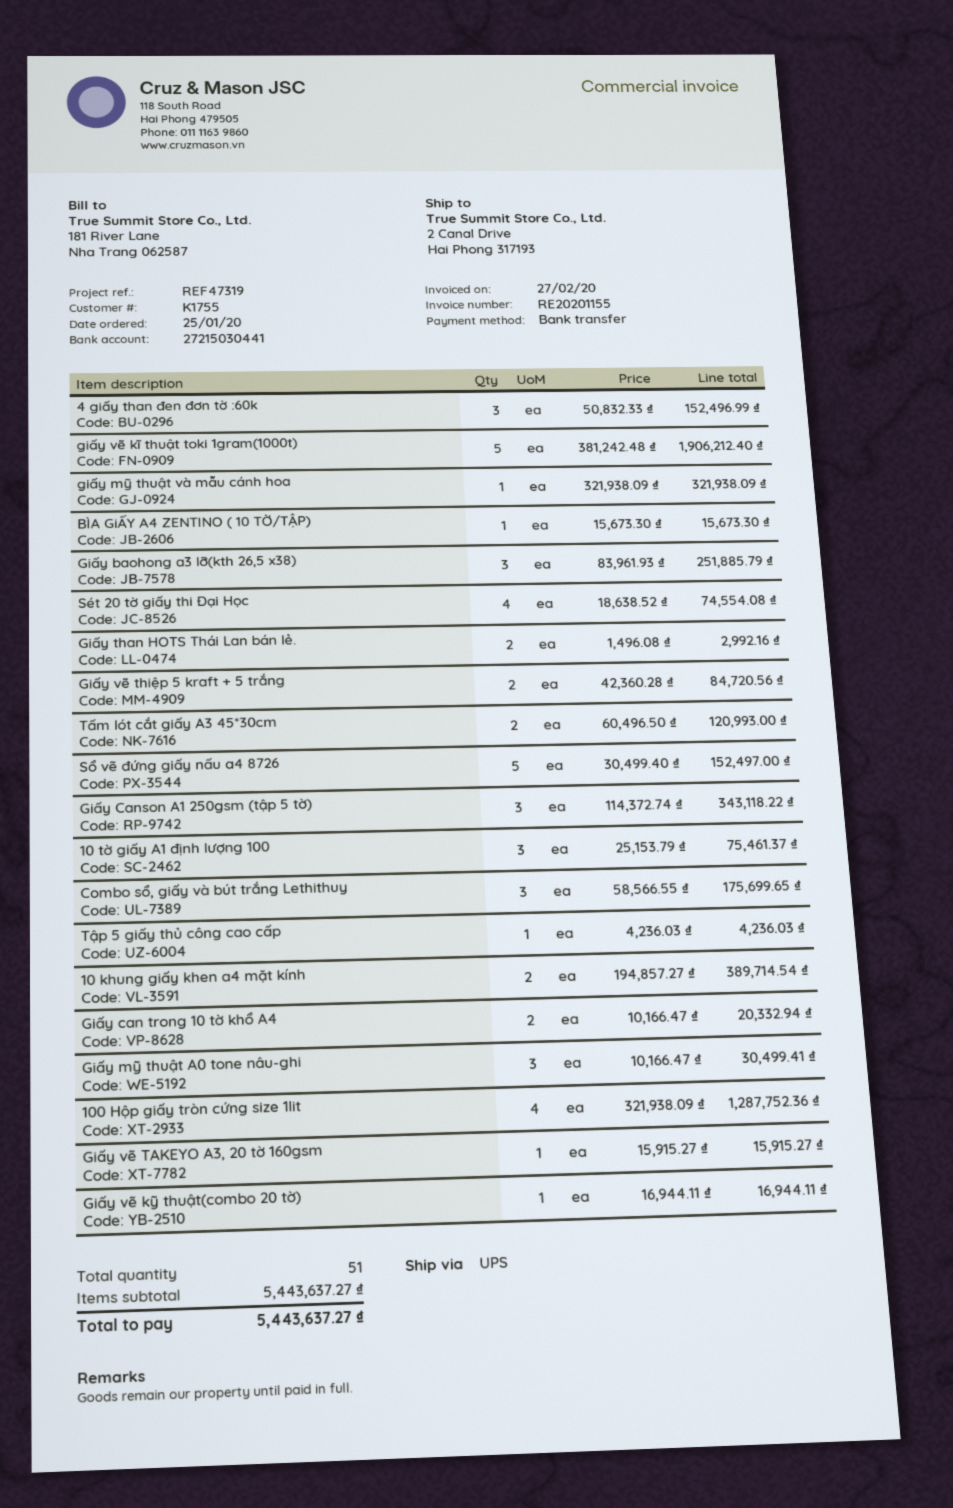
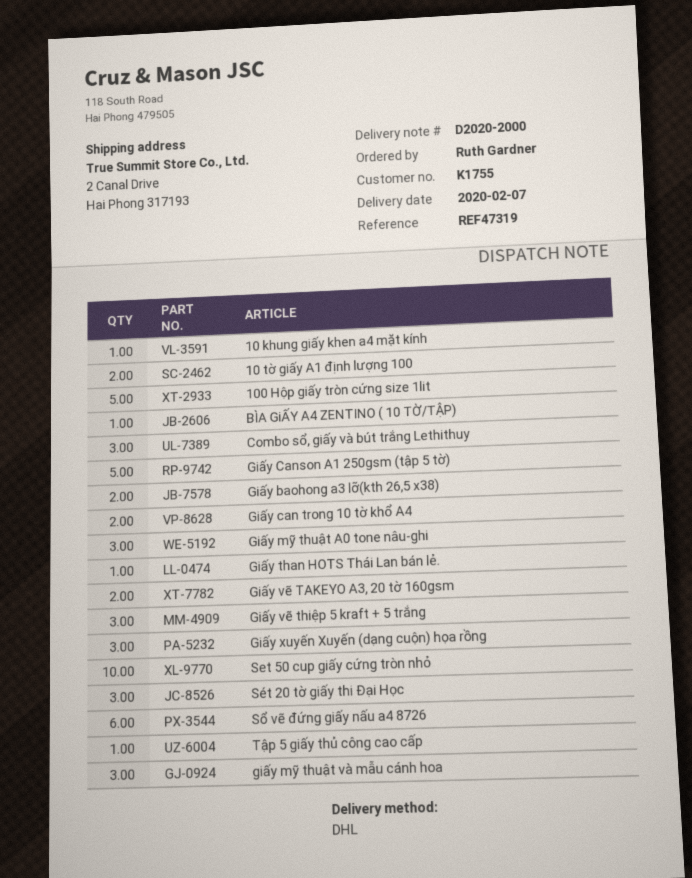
shipping method: UPS -> DHL
4 giấy than đen đơn tờ :60k: 3 -> none
giấy vẽ kĩ thuật toki 1gram(1000t): 5 -> none
giấy mỹ thuật và mẫu cánh hoa: 1 -> 3
Giấy baohong a3 lỡ(kth 26,5 x38): 3 -> 2
Sét 20 tờ giấy thi Đại Học: 4 -> 3
Giấy than HOTS Thái Lan bán lẻ.: 2 -> 1
Giấy vẽ thiệp 5 kraft + 5 trắng: 2 -> 3
Tấm lót cắt giấy A3 45*30cm: 2 -> none
Sổ vẽ đứng giấy nấu a4 8726: 5 -> 6
Giấy Canson A1 250gsm (tập 5 tờ): 3 -> 5
10 tờ giấy A1 định lượng 100: 3 -> 2
10 khung giấy khen a4 mặt kính: 2 -> 1
100 Hộp giấy tròn cứng size 1lit: 4 -> 5
Giấy vẽ TAKEYO A3, 20 tờ 160gsm: 1 -> 2
Giấy vẽ kỹ thuật(combo 20 tờ): 1 -> none
Giấy xuyến Xuyến (dạng cuộn) họa rồng: none -> 3
Set 50 cup giấy cứng tròn nhỏ: none -> 10

